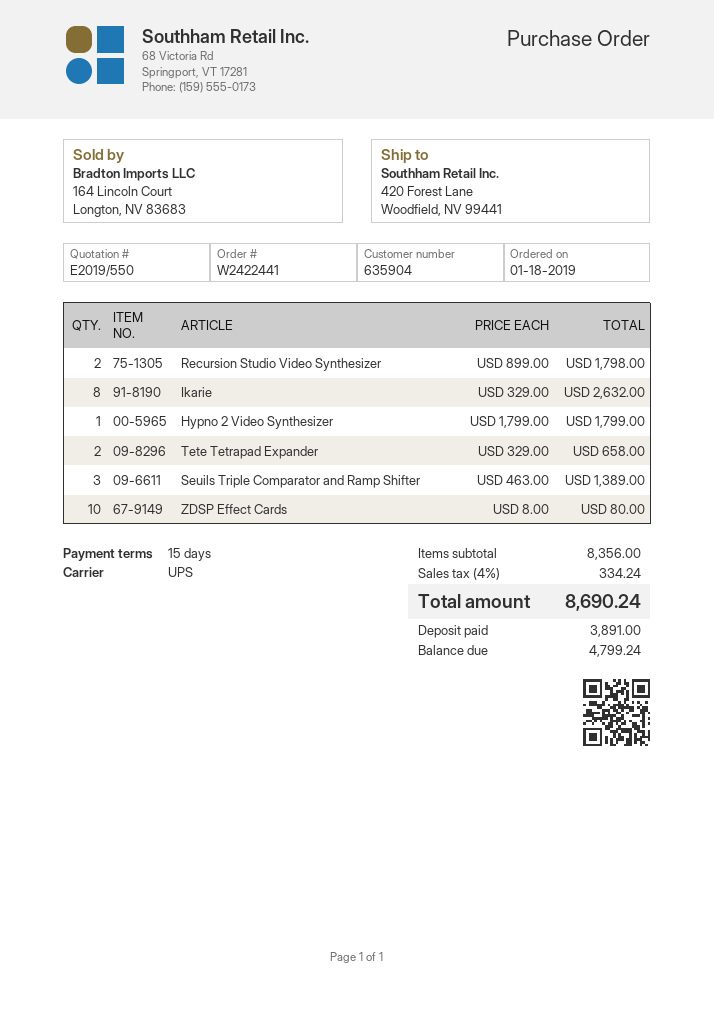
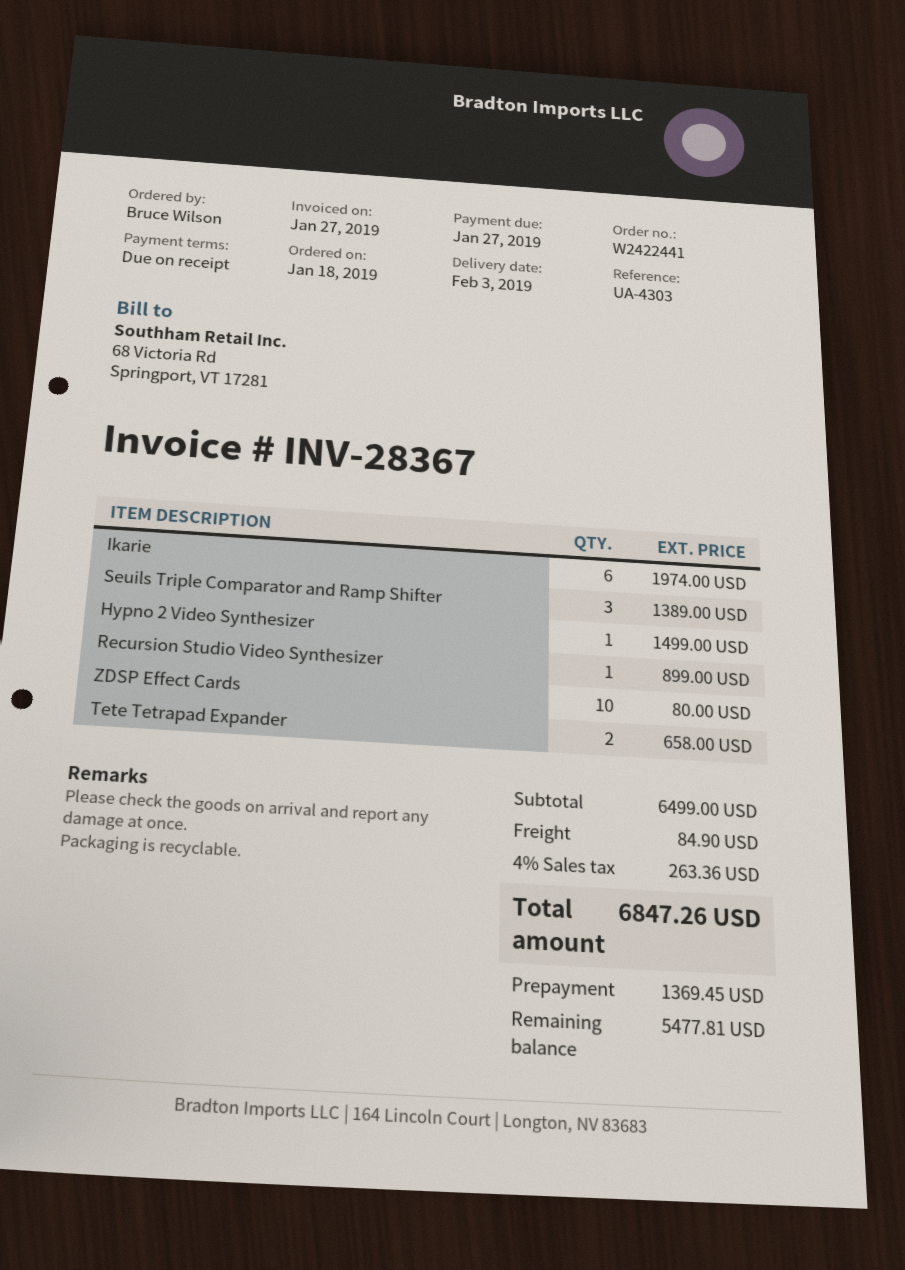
payment terms: 15 days -> on receipt
Recursion Studio Video Synthesizer: 2 for 1798.00 -> 1 for 899.00
Ikarie: 8 for 2632.00 -> 6 for 1974.00
Hypno 2 Video Synthesizer: 1 for 1799.00 -> 1 for 1499.00
subtotal: 8356.00 -> 6499.00
shipping: none -> 84.90
tax: 4% = 334.24 -> 4% = 263.36
total: 8690.24 -> 6847.26
deposit: 3891.00 -> 1369.45
balance: 4799.24 -> 5477.81

